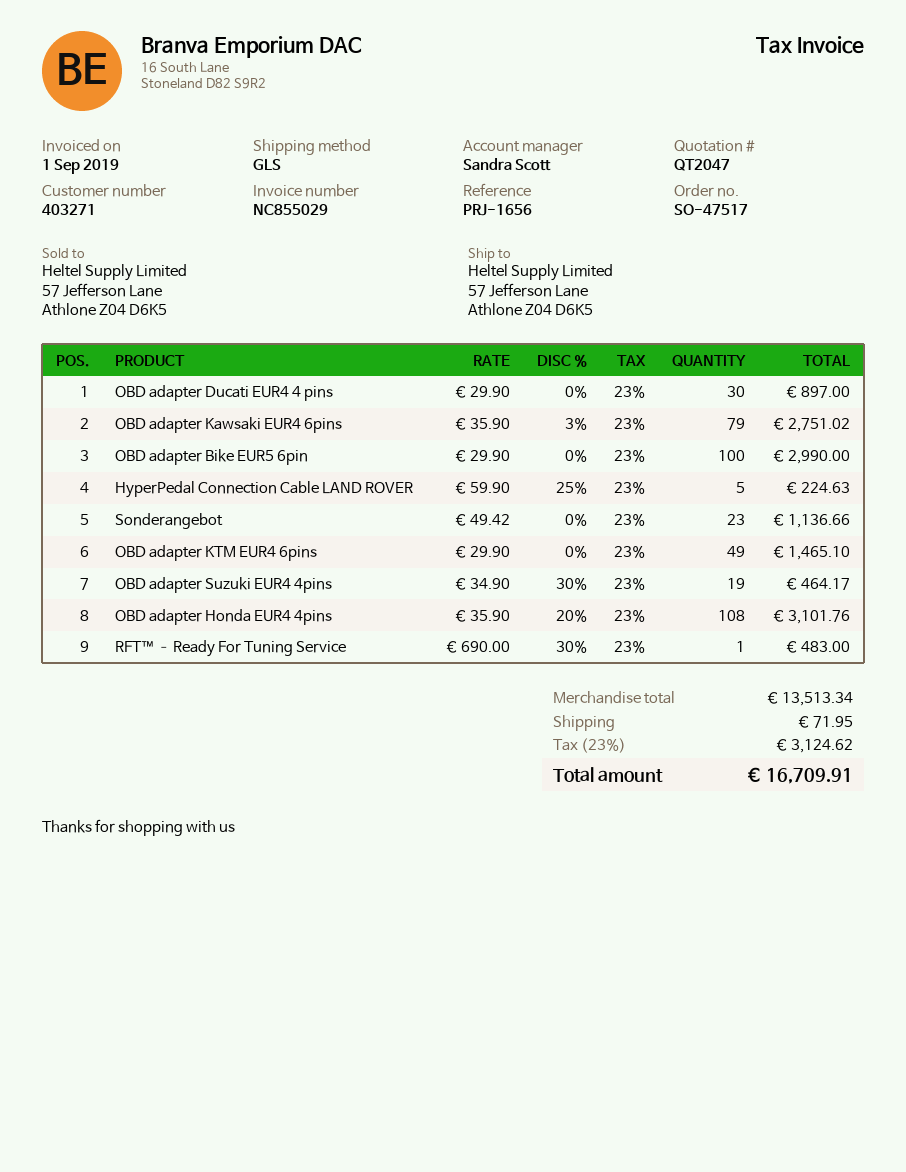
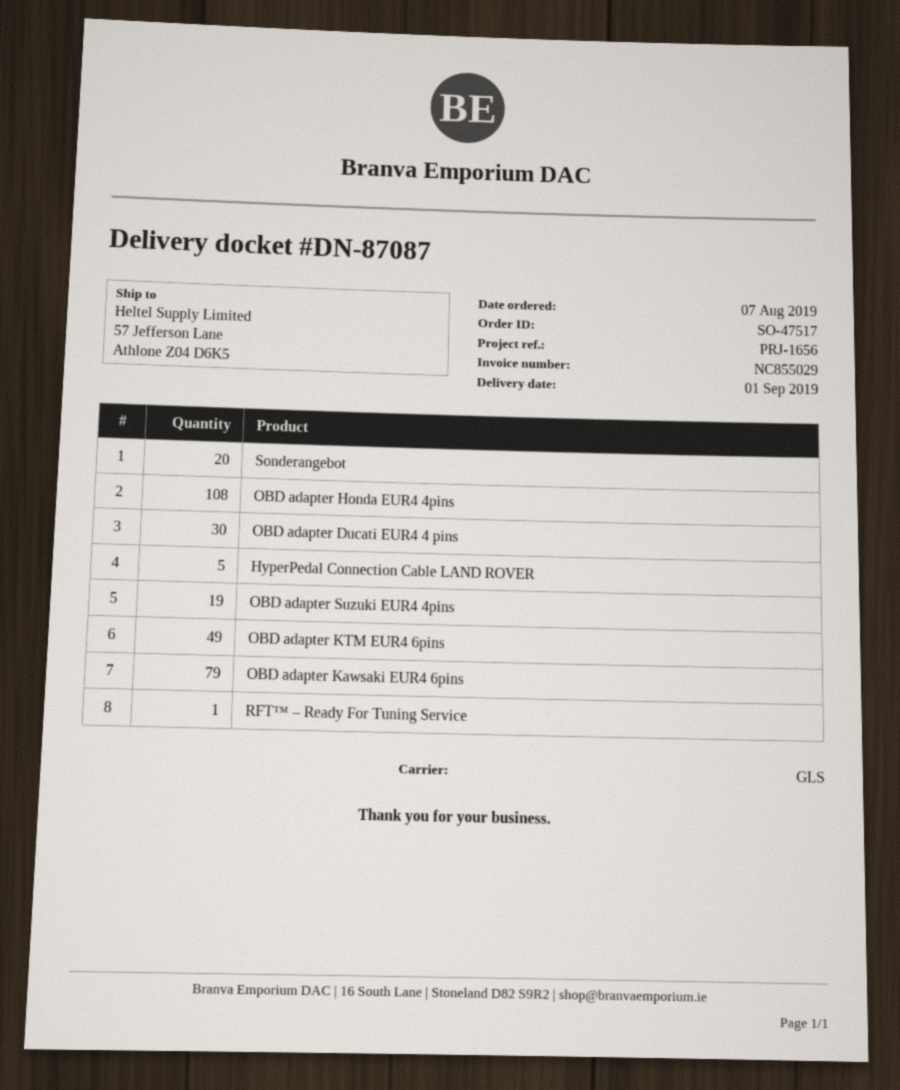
OBD adapter Bike EUR5 6pin: 100 -> none
Sonderangebot: 23 -> 20

